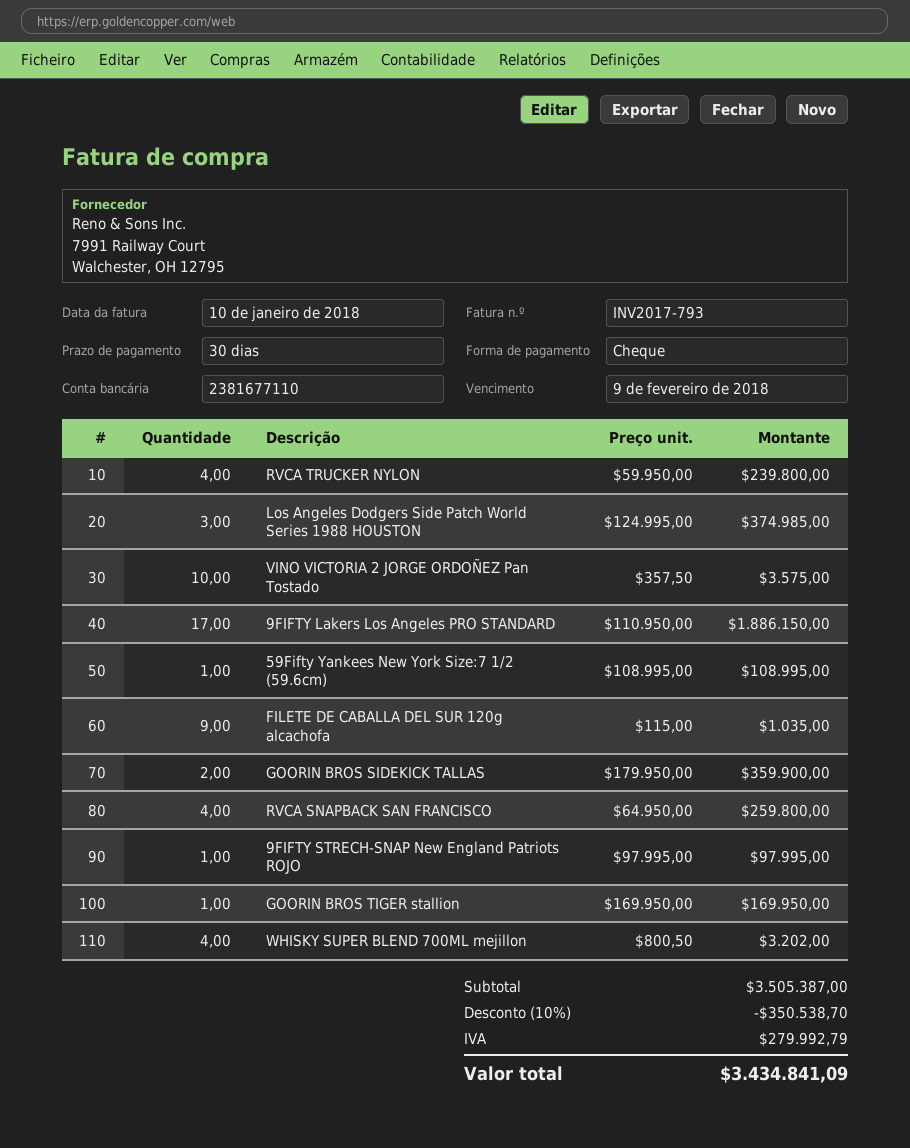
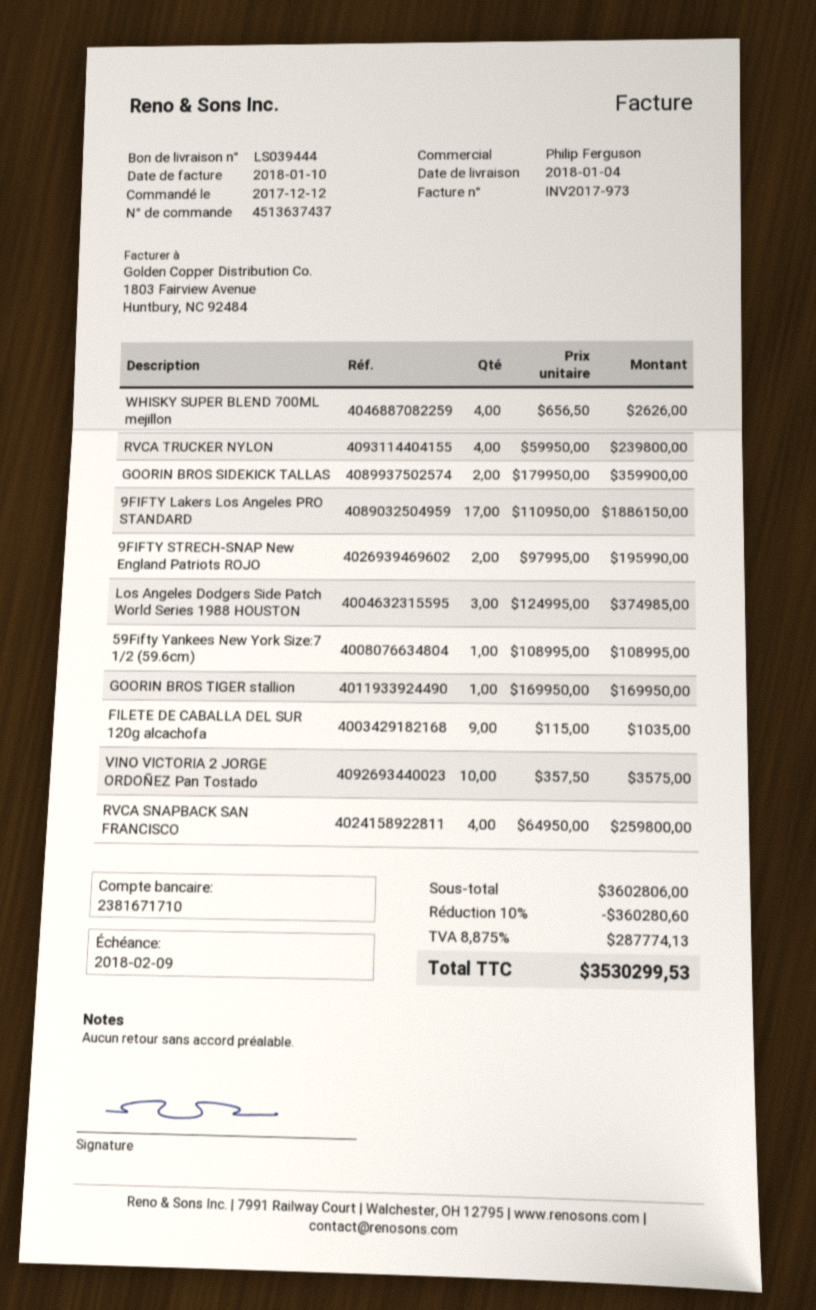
invoice number: INV2017-793 -> INV2017-973
bank account: 2381677110 -> 2381671710
9FIFTY STRECH-SNAP New England Patriots ROJO: 1 x 97995.00 = 97995.00 -> 2 x 97995.00 = 195990.00
WHISKY SUPER BLEND 700ML mejillon: 4 x 800.50 = 3202.00 -> 4 x 656.50 = 2626.00
subtotal: 3505387.00 -> 3602806.00
discount: 10% = 350538.70 -> 10% = 360280.60
tax: 279992.79 -> 287774.13
total: 3434841.09 -> 3530299.53

